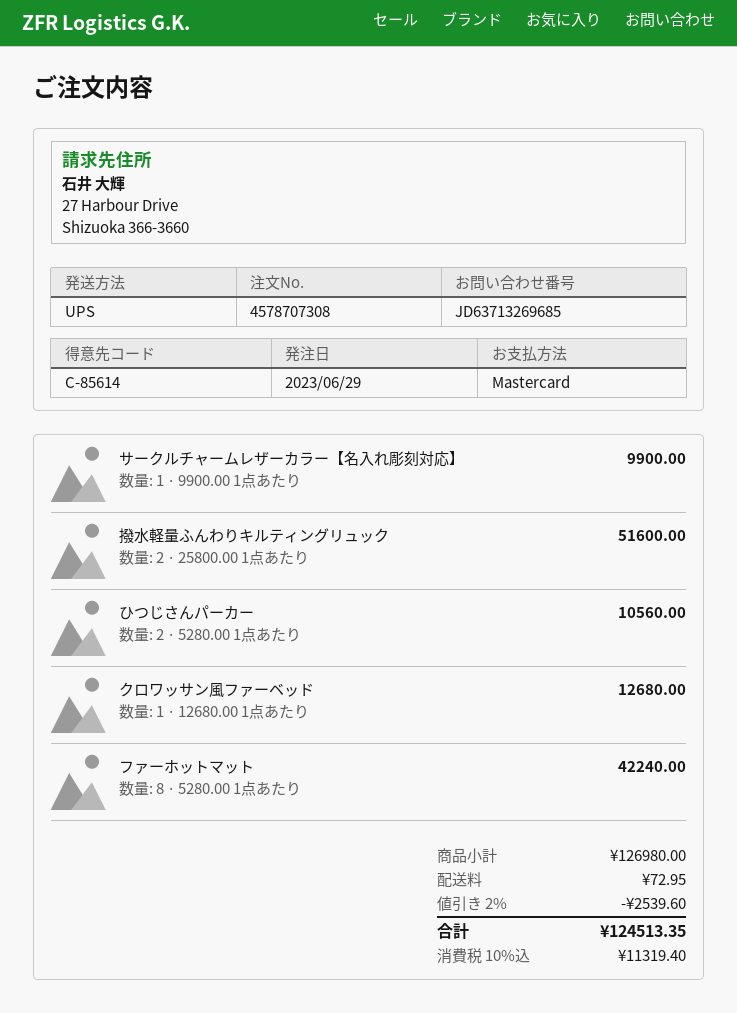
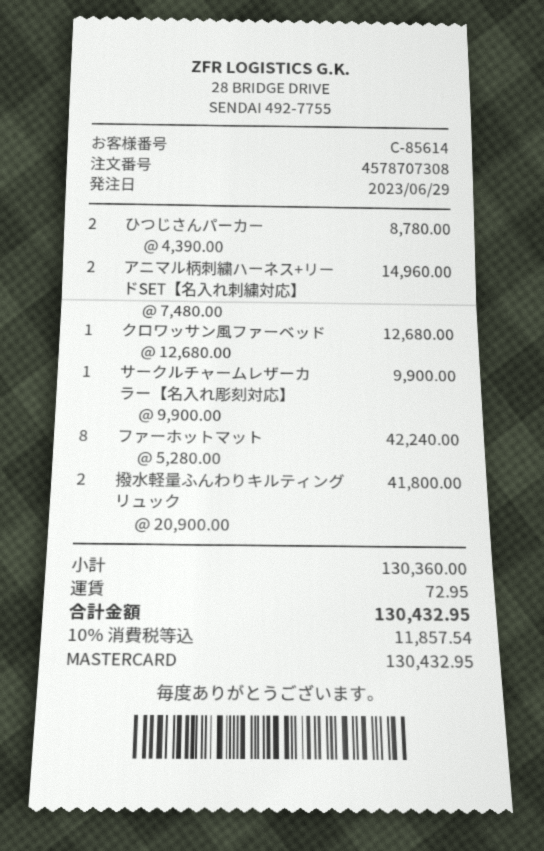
撥水軽量ふんわりキルティングリュック: 2 x 25800.00 = 51600.00 -> 2 x 20900.00 = 41800.00
ひつじさんパーカー: 2 x 5280.00 = 10560.00 -> 2 x 4390.00 = 8780.00
アニマル柄刺繍ハーネス+リードSET【名入れ刺繍対応】: none -> 2 x 7480.00 = 14960.00
subtotal: 126980.00 -> 130360.00
discount: 2% = 2539.60 -> none
tax: 10% = 11319.40 -> 10% = 11857.54
total: 124513.35 -> 130432.95

